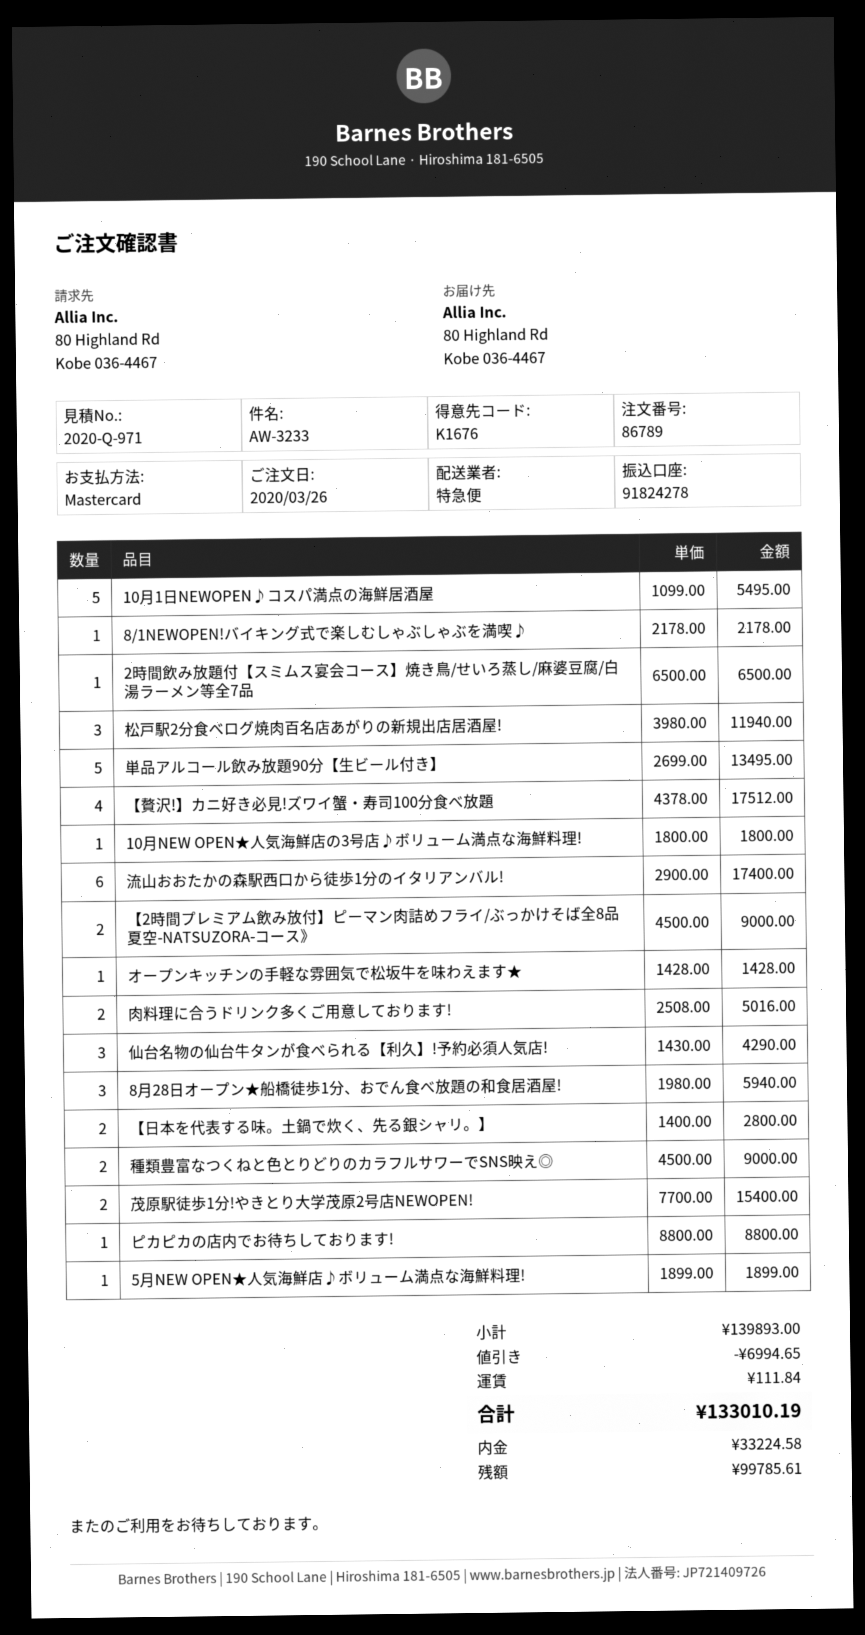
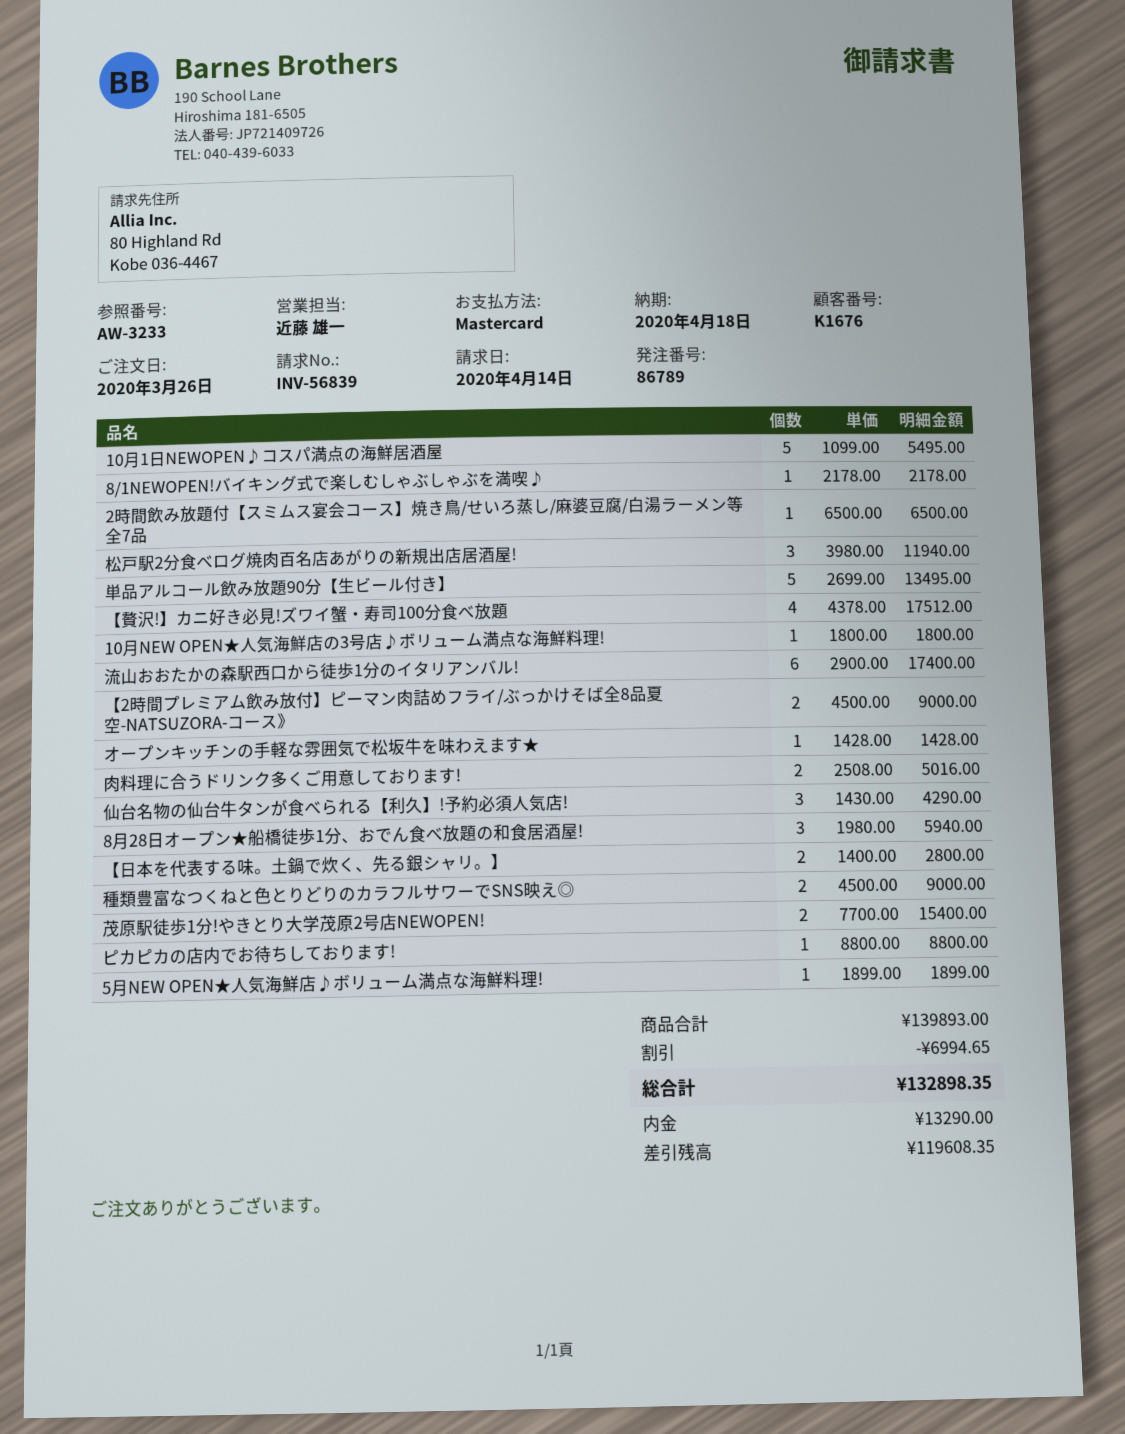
shipping: 111.84 -> none
total: 133010.19 -> 132898.35
deposit: 33224.58 -> 13290.00
balance: 99785.61 -> 119608.35

